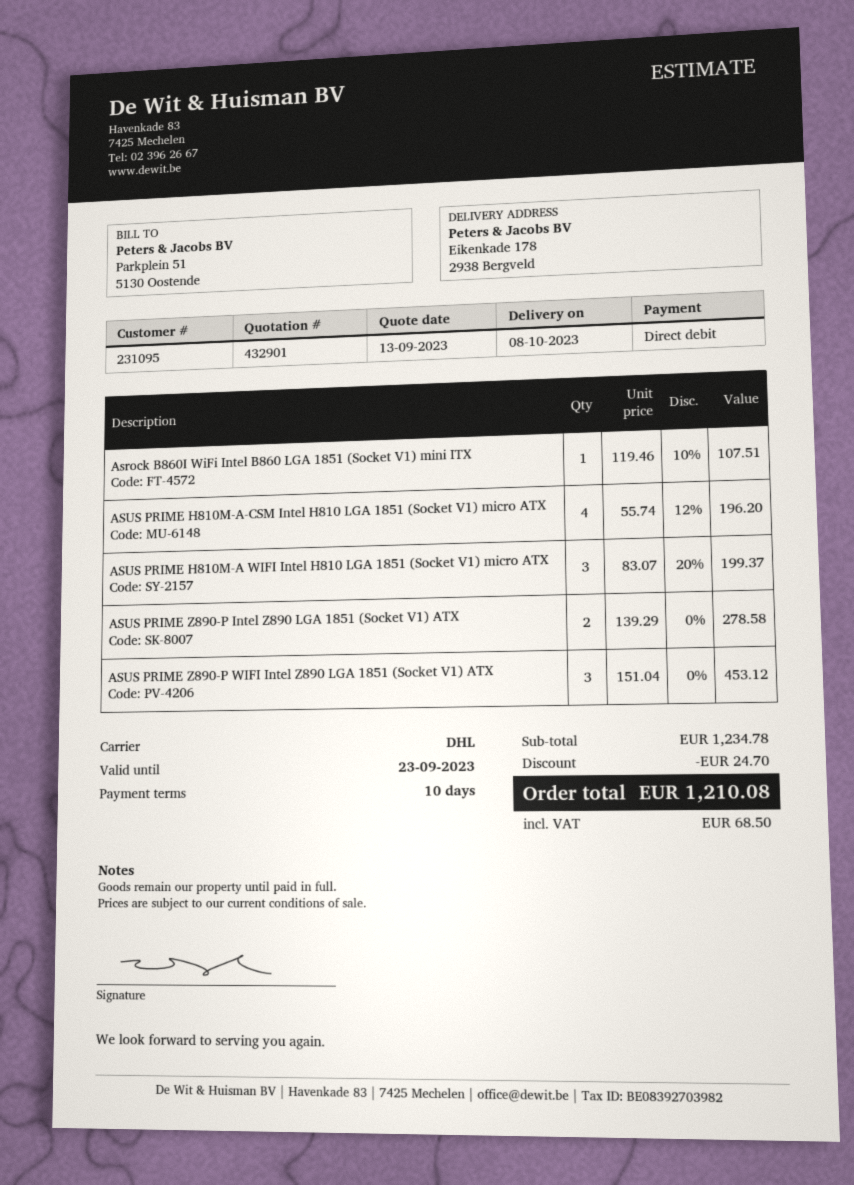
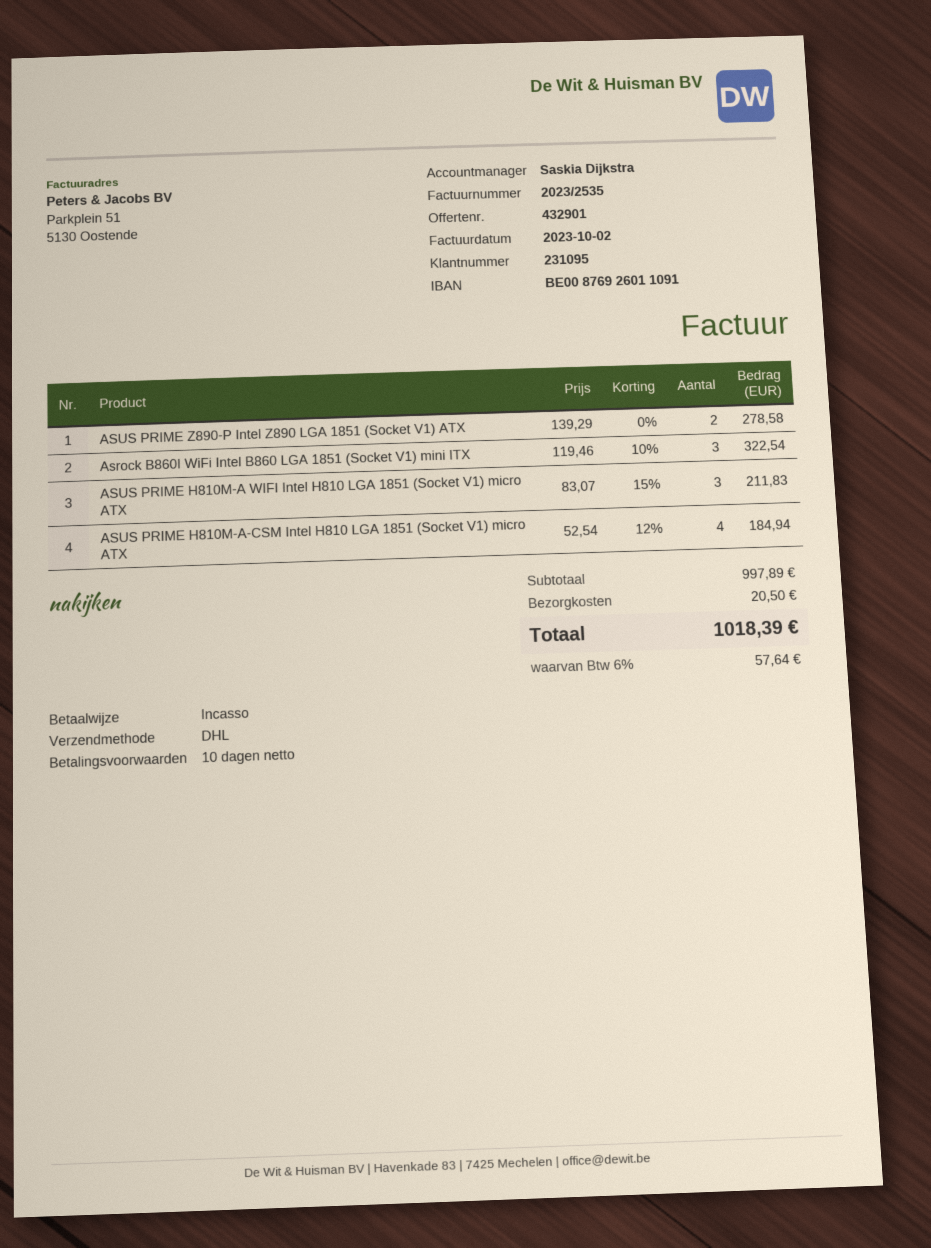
Asrock B860I WiFi Intel B860 LGA 1851 (Socket V1) mini ITX: 1 x 119.46 - 10% = 107.51 -> 3 x 119.46 - 10% = 322.54
ASUS PRIME H810M-A-CSM Intel H810 LGA 1851 (Socket V1) micro ATX: 4 x 55.74 - 12% = 196.20 -> 4 x 52.54 - 12% = 184.94
ASUS PRIME H810M-A WIFI Intel H810 LGA 1851 (Socket V1) micro ATX: 3 x 83.07 - 20% = 199.37 -> 3 x 83.07 - 15% = 211.83
ASUS PRIME Z890-P WIFI Intel Z890 LGA 1851 (Socket V1) ATX: 3 x 151.04 = 453.12 -> none
subtotal: 1234.78 -> 997.89
discount: 24.70 -> none
shipping: none -> 20.50
tax: 68.50 -> 57.64
total: 1210.08 -> 1018.39

